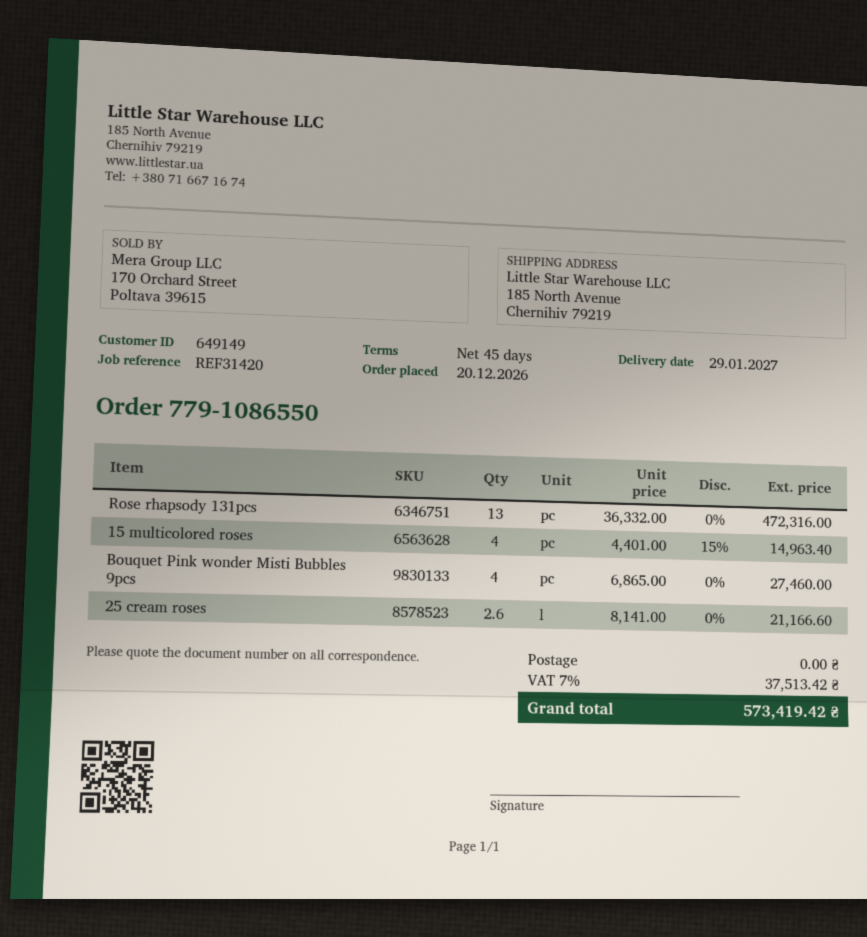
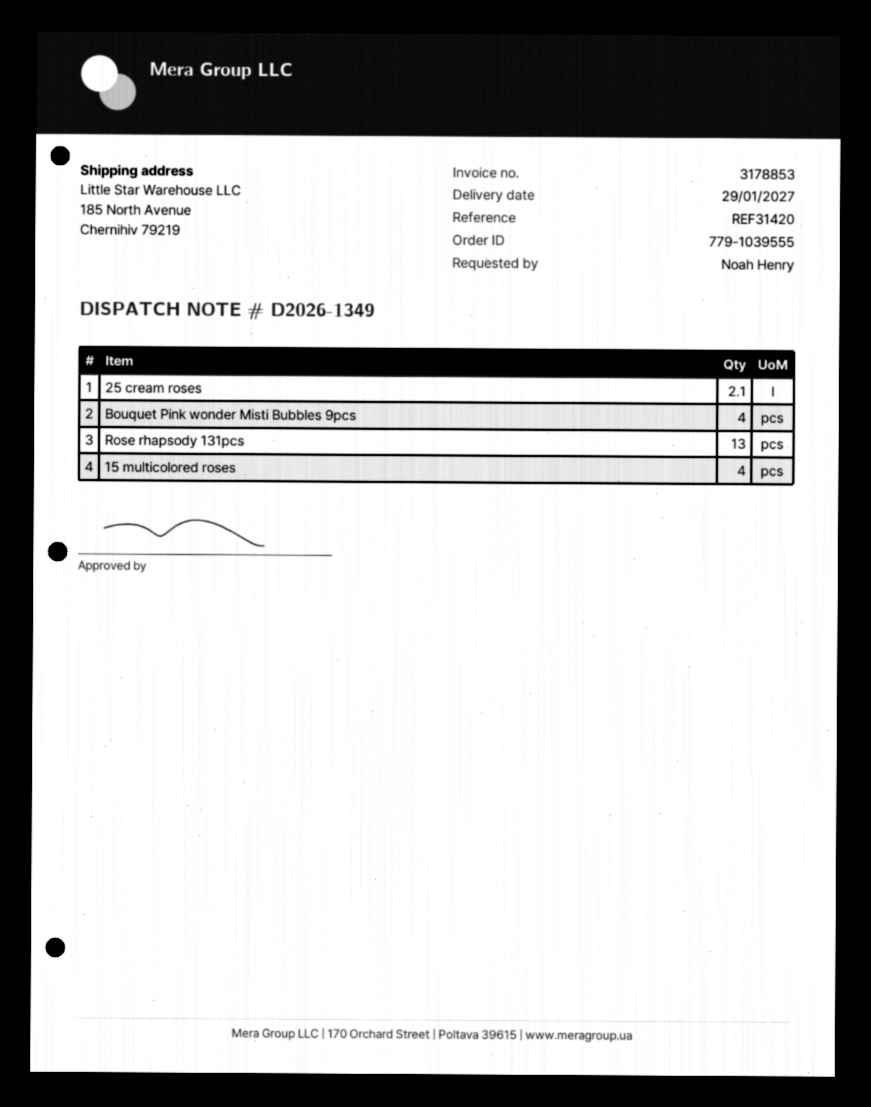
order number: 779-1086550 -> 779-1039555
25 cream roses: 2.6 -> 2.1

